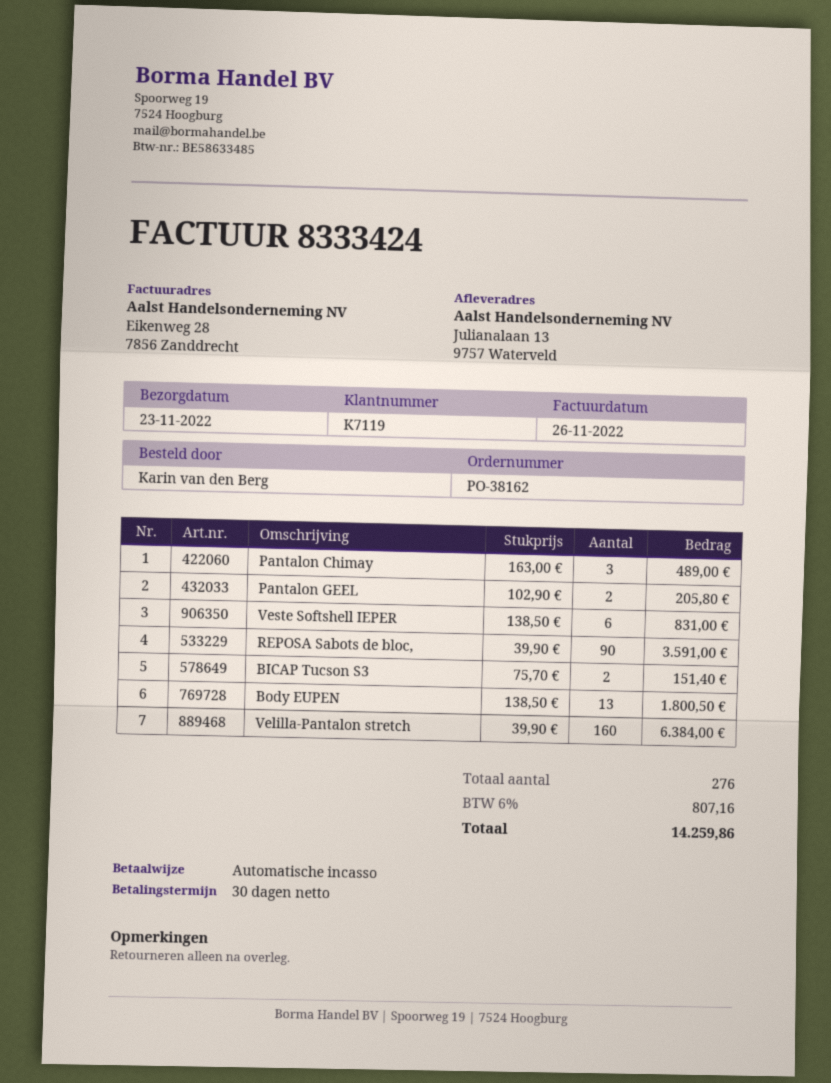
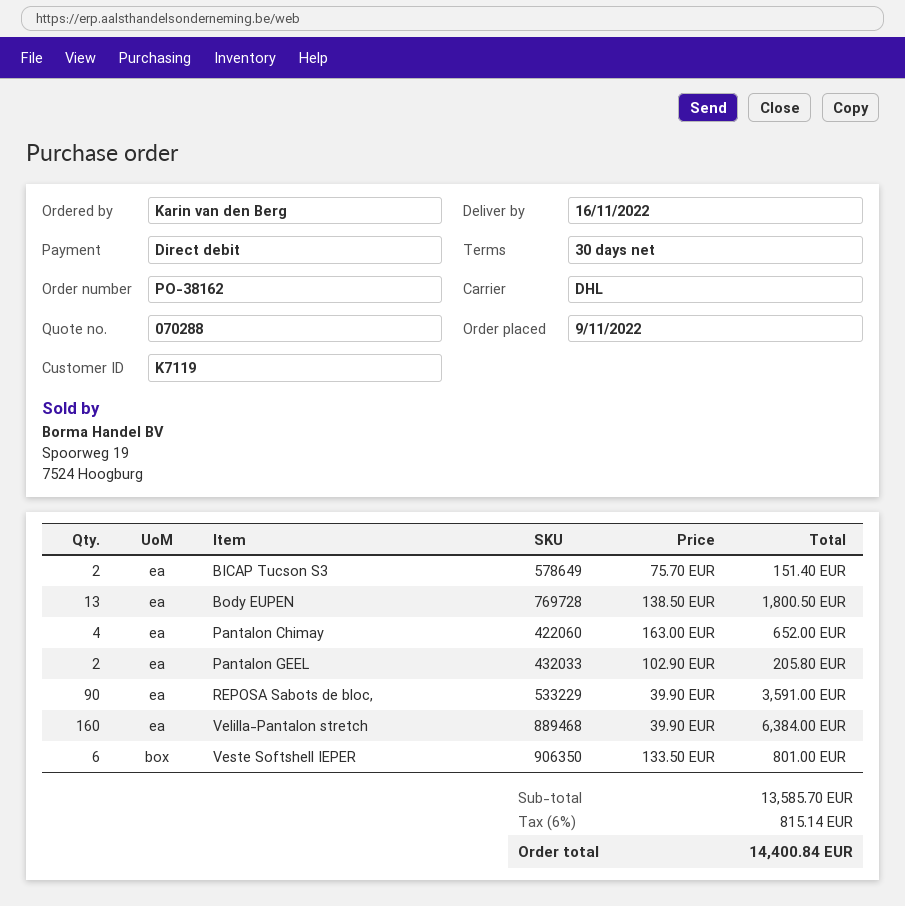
delivery date: 2022-11-23 -> 2022-11-16
Pantalon Chimay: 3 x 163.00 = 489.00 -> 4 x 163.00 = 652.00
Veste Softshell IEPER: 6 x 138.50 = 831.00 -> 6 x 133.50 = 801.00
tax: 6% = 807.16 -> 6% = 815.14
total: 14259.86 -> 14400.84

